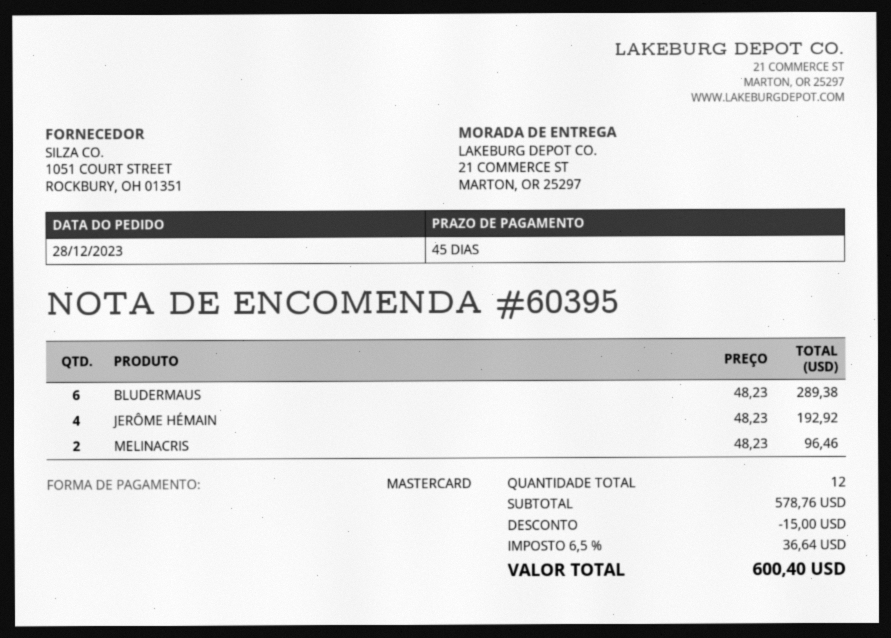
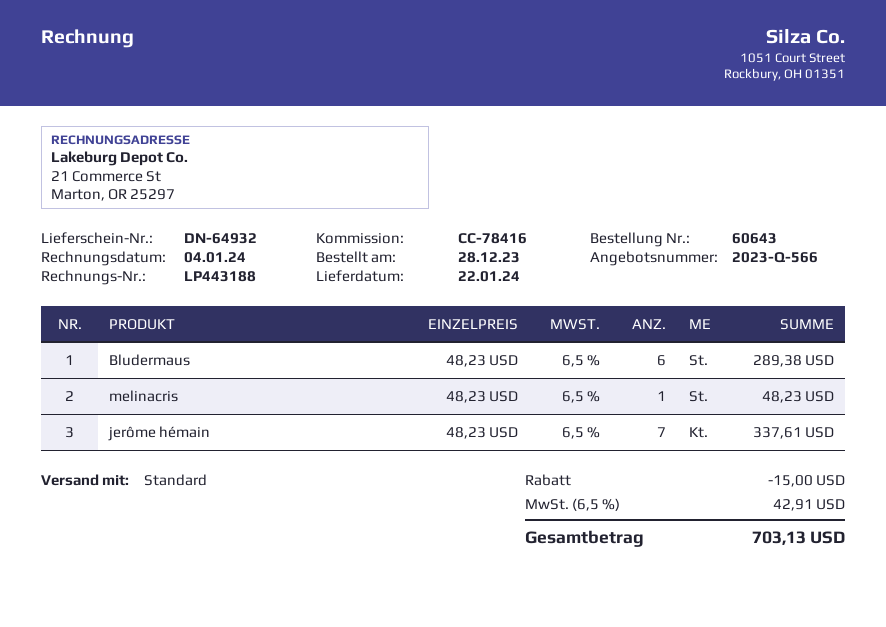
order number: 60395 -> 60643
JERÔME HÉMAIN: 4 x 48.23 = 192.92 -> 7 x 48.23 = 337.61
MELINACRIS: 2 x 48.23 = 96.46 -> 1 x 48.23 = 48.23
tax: 6.5% = 36.64 -> 6.5% = 42.91
total: 600.40 -> 703.13

